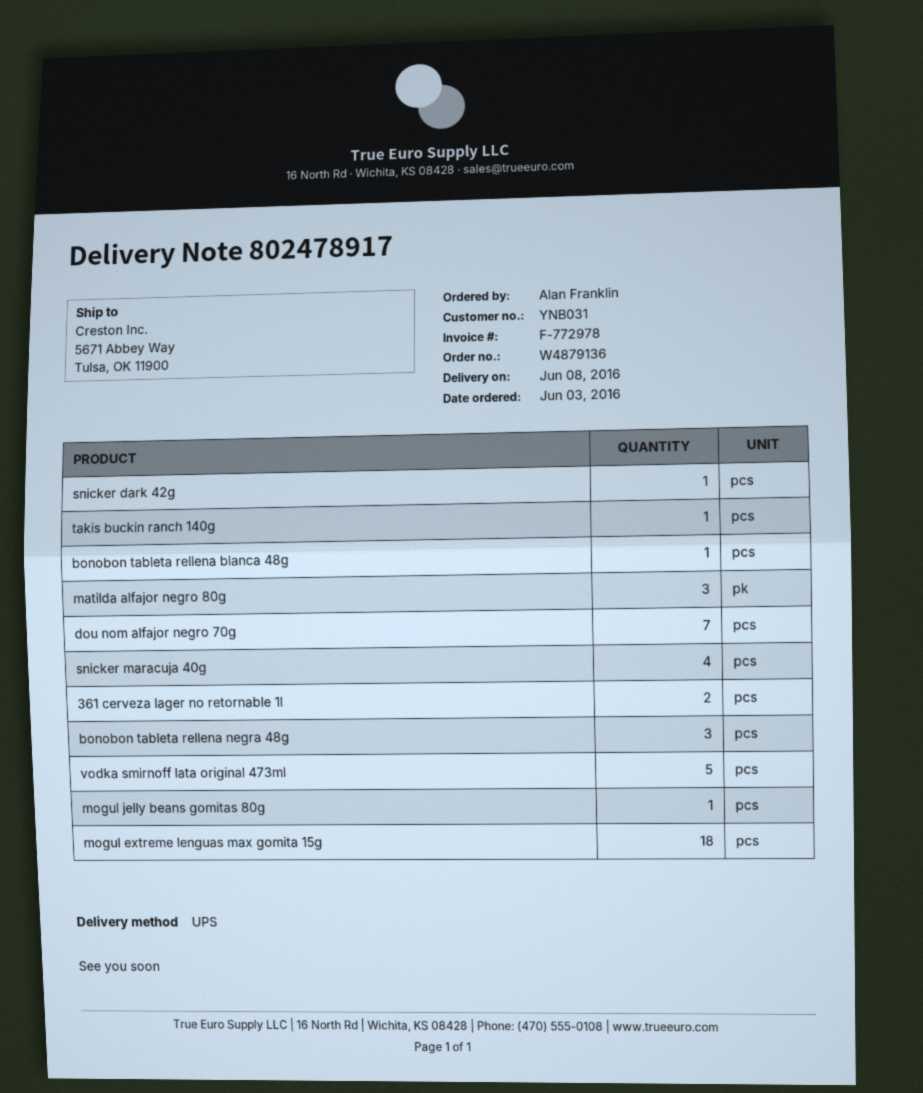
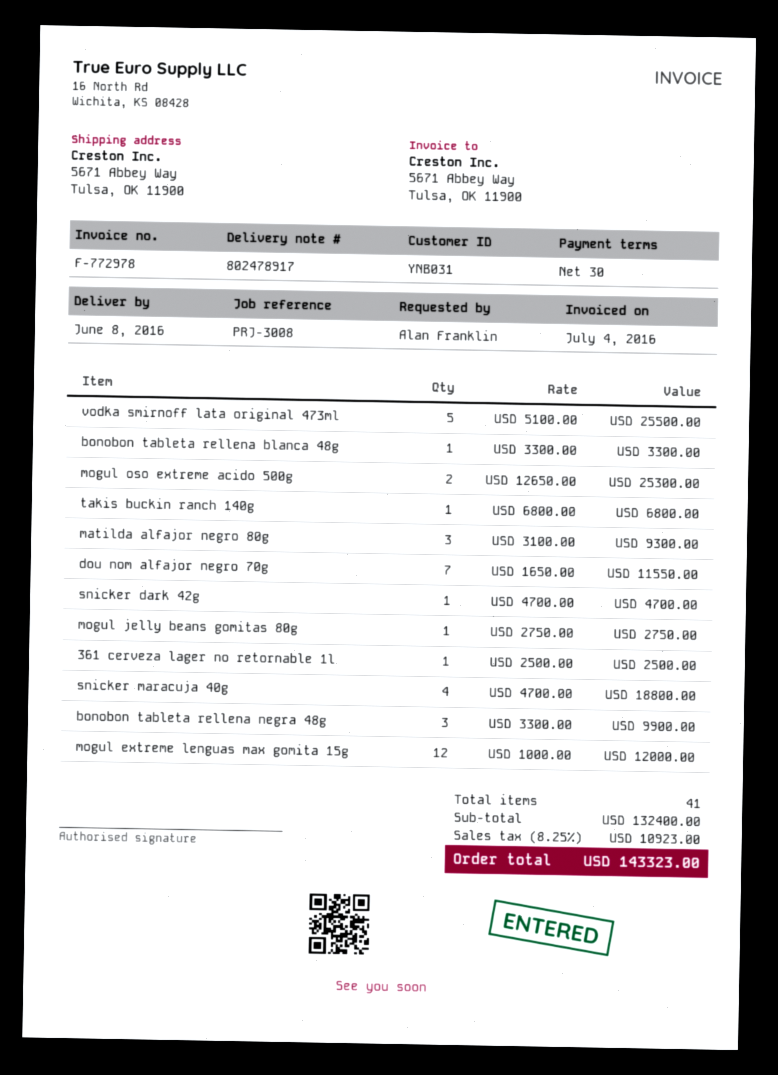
361 cerveza lager no retornable 1l: 2 -> 1
mogul extreme lenguas max gomita 15g: 18 -> 12
mogul oso extreme acido 500g: none -> 2

